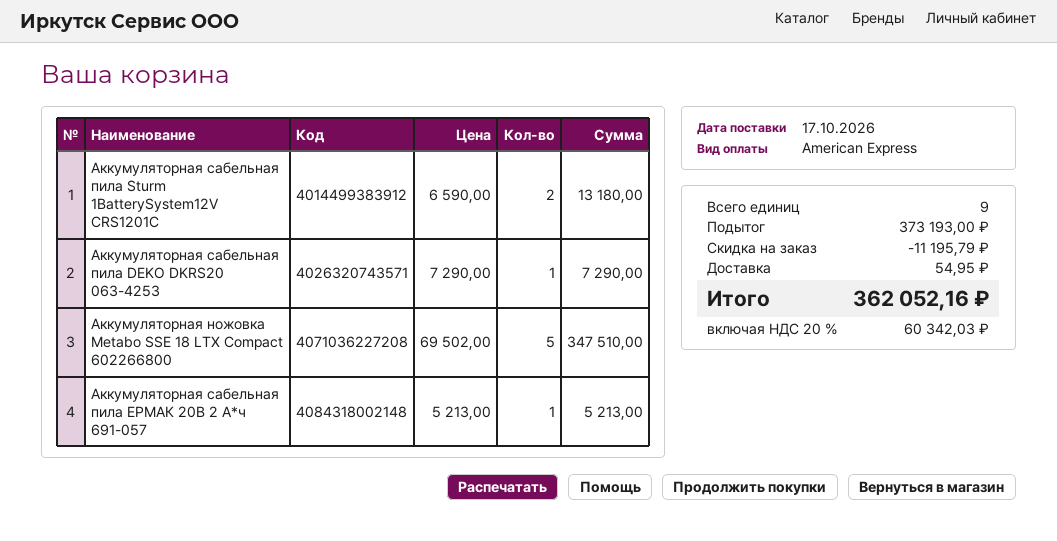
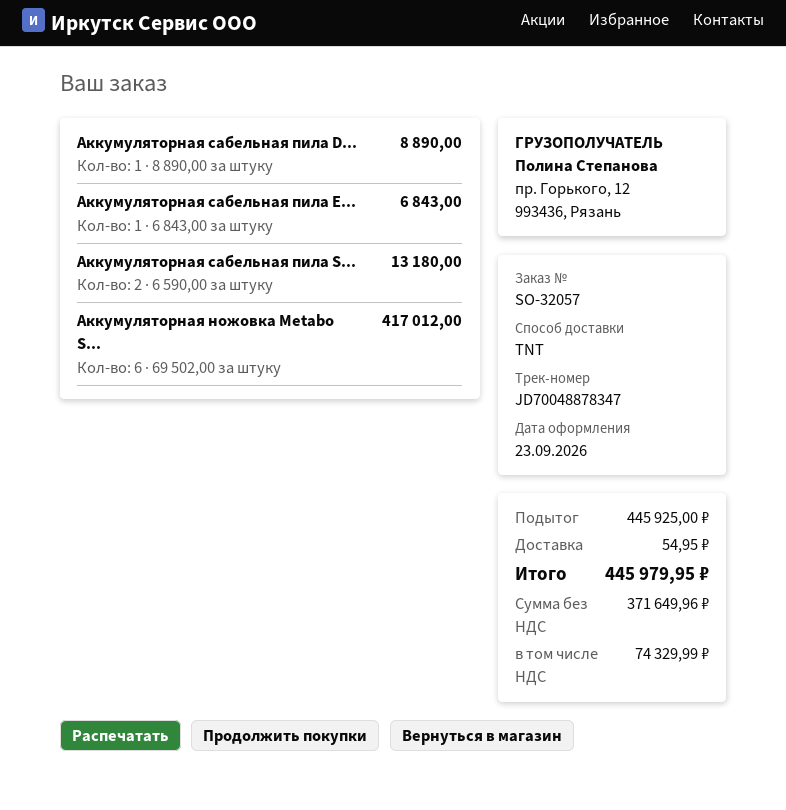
Аккумуляторная сабельная пила DEKO DKRS20 063-4253: 1 x 7290.00 = 7290.00 -> 1 x 8890.00 = 8890.00
Аккумуляторная ножовка Metabo SSE 18 LTX Compact 602266800: 5 x 69502.00 = 347510.00 -> 6 x 69502.00 = 417012.00
Аккумуляторная сабельная пила ЕРМАК 20В 2 А*ч 691-057: 1 x 5213.00 = 5213.00 -> 1 x 6843.00 = 6843.00
subtotal: 373193.00 -> 445925.00
discount: 11195.79 -> none
tax: 60342.03 -> 74329.99
total: 362052.16 -> 445979.95

